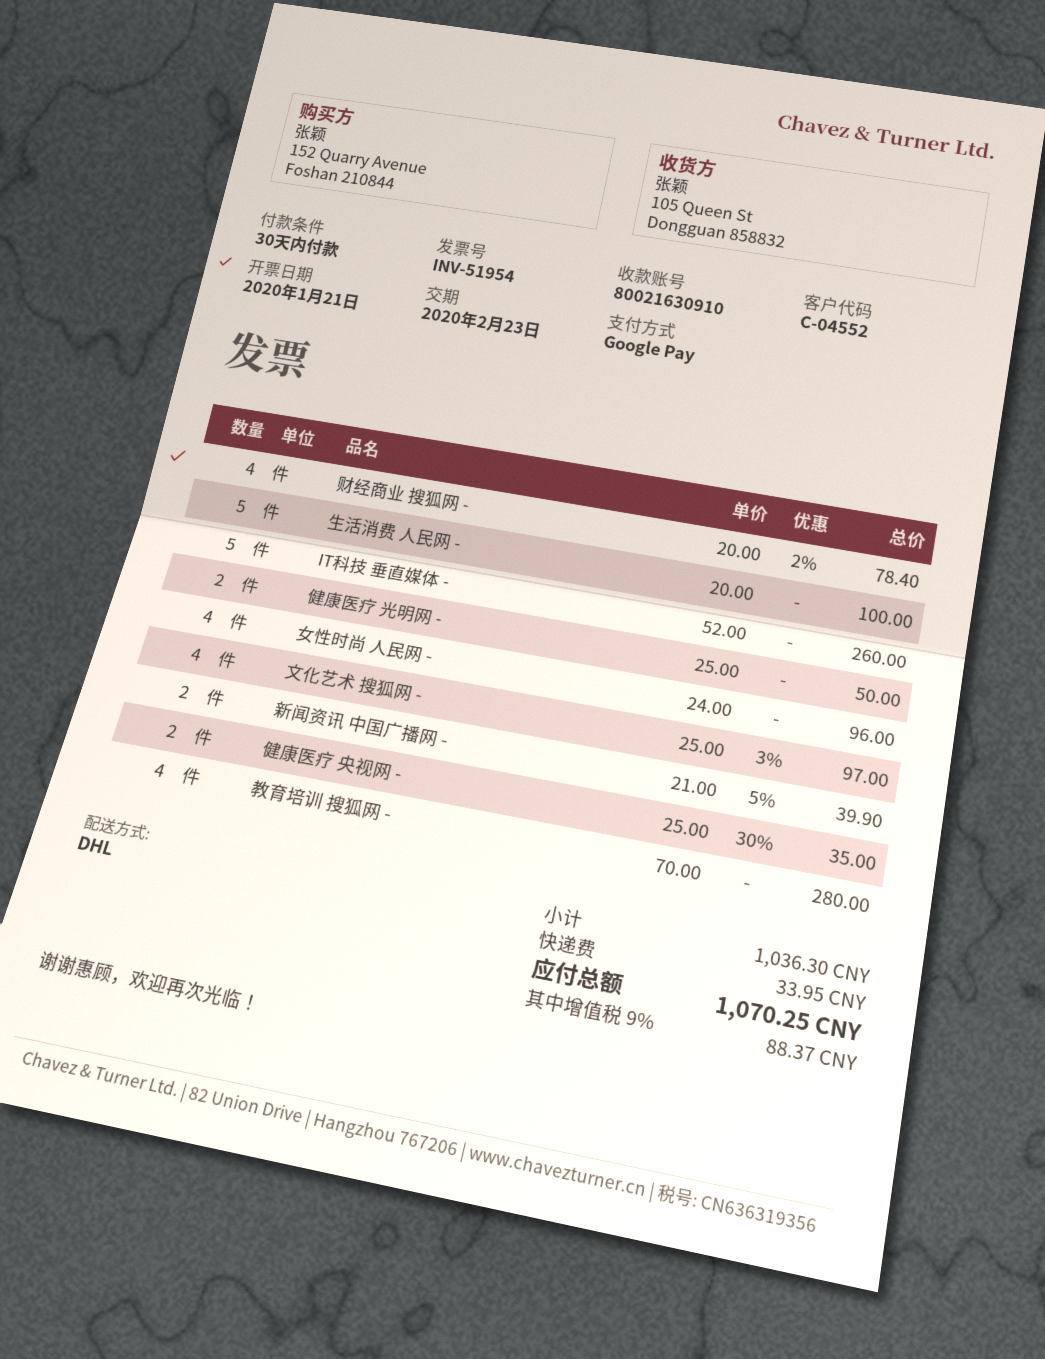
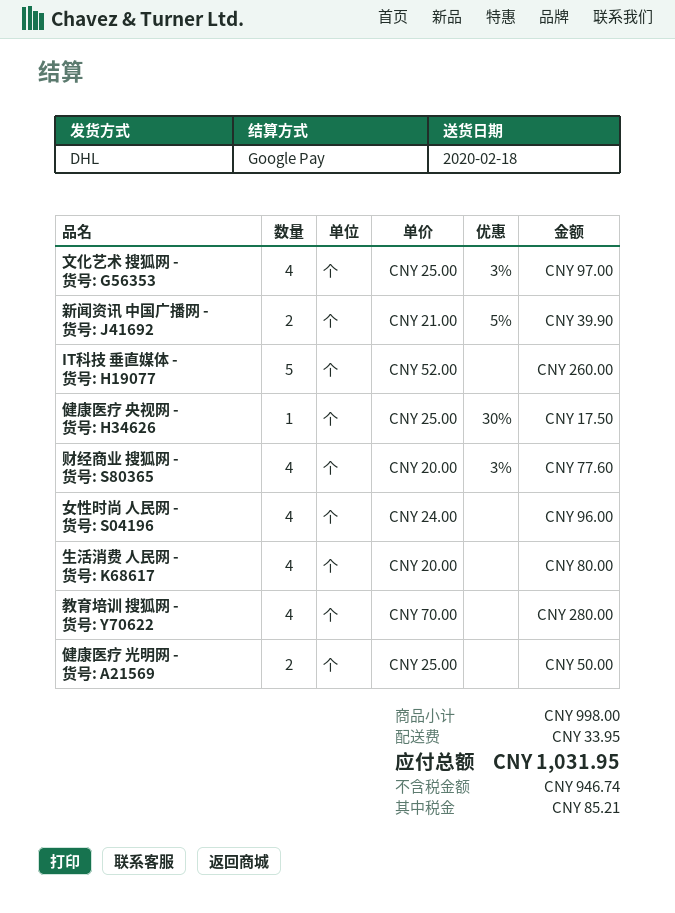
delivery date: 2020-02-23 -> 2020-02-18
财经商业 搜狐网 -: 4 x 20.00 - 2% = 78.40 -> 4 x 20.00 - 3% = 77.60
生活消费 人民网 -: 5 x 20.00 = 100.00 -> 4 x 20.00 = 80.00
健康医疗 央视网 -: 2 x 25.00 - 30% = 35.00 -> 1 x 25.00 - 30% = 17.50
subtotal: 1036.30 -> 998.00
tax: 88.37 -> 85.21
total: 1070.25 -> 1031.95

